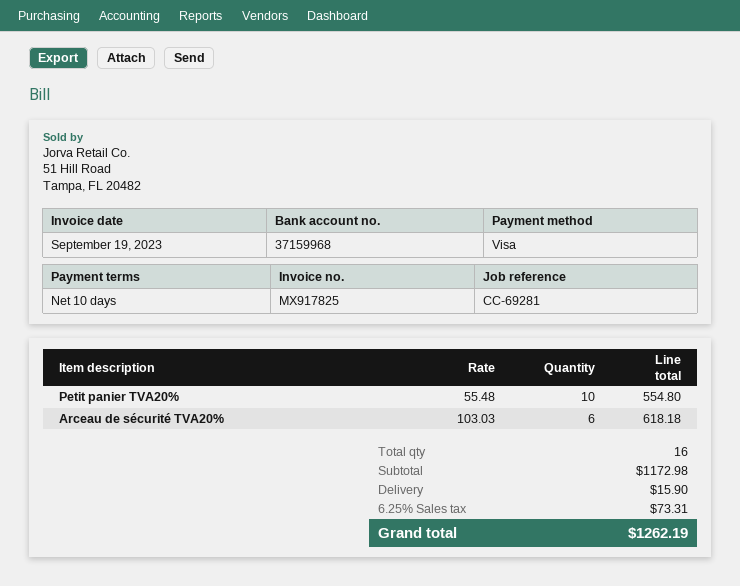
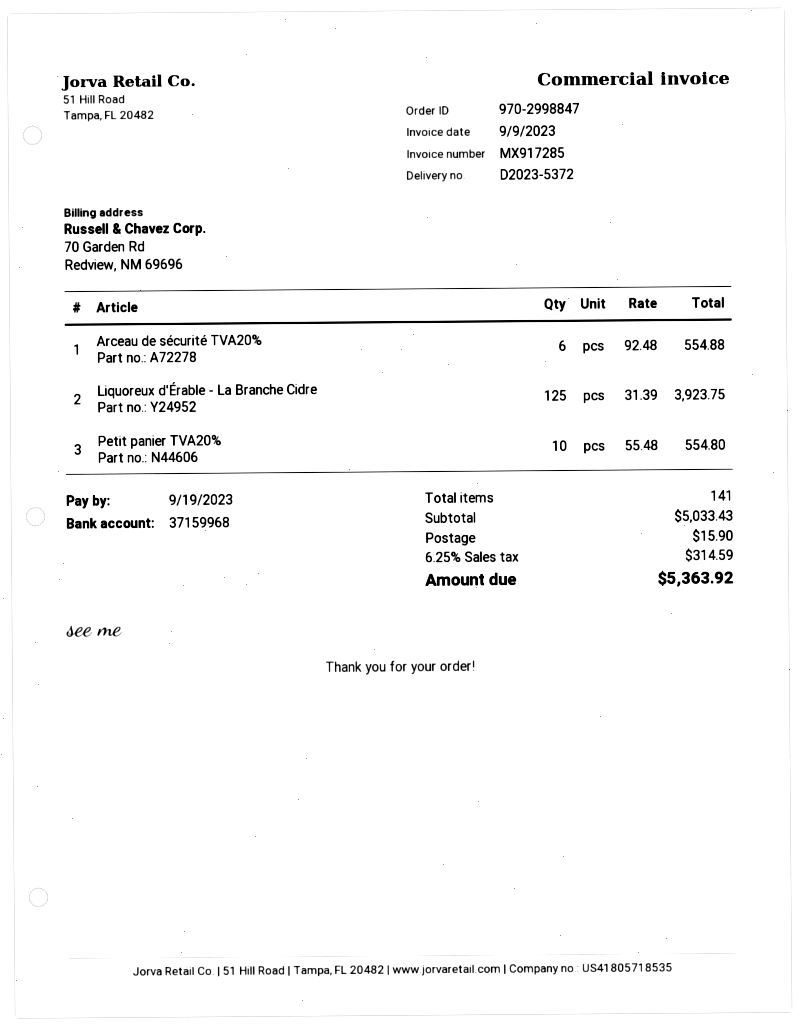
invoice number: MX917825 -> MX917285
invoice date: 2023-09-19 -> 2023-09-09
Arceau de sécurité TVA20%: 6 x 103.03 = 618.18 -> 6 x 92.48 = 554.88
Liquoreux d'Érable - La Branche Cidre: none -> 125 x 31.39 = 3923.75
total quantity: 16 -> 141
subtotal: 1172.98 -> 5033.43
tax: 6.25% = 73.31 -> 6.25% = 314.59
total: 1262.19 -> 5363.92

